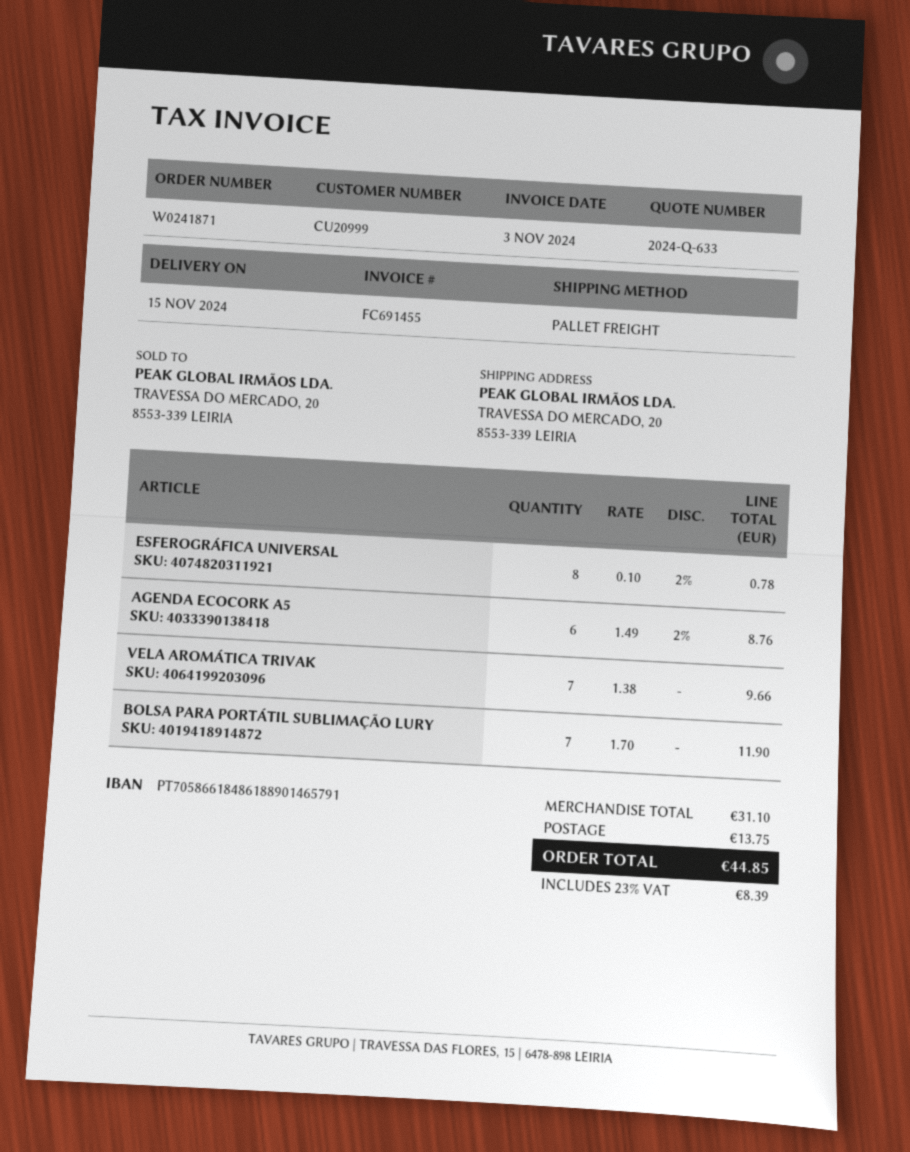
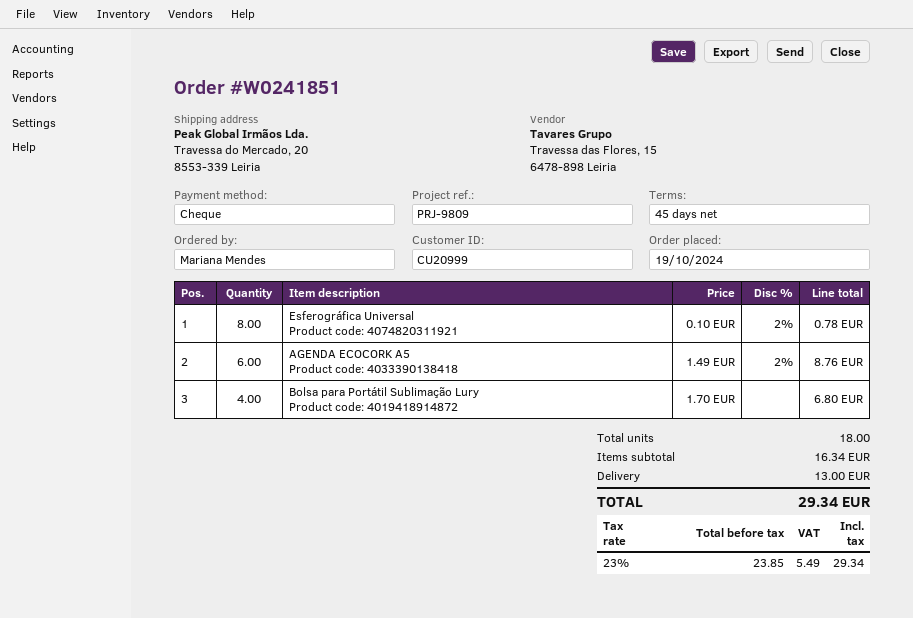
order number: W0241871 -> W0241851
VELA AROMÁTICA TRIVAK: 7 x 1.38 = 9.66 -> none
BOLSA PARA PORTÁTIL SUBLIMAÇÃO LURY: 7 x 1.70 = 11.90 -> 4 x 1.70 = 6.80
subtotal: 31.10 -> 16.34
shipping: 13.75 -> 13.00
tax: 23% = 8.39 -> 23% = 5.49
total: 44.85 -> 29.34

